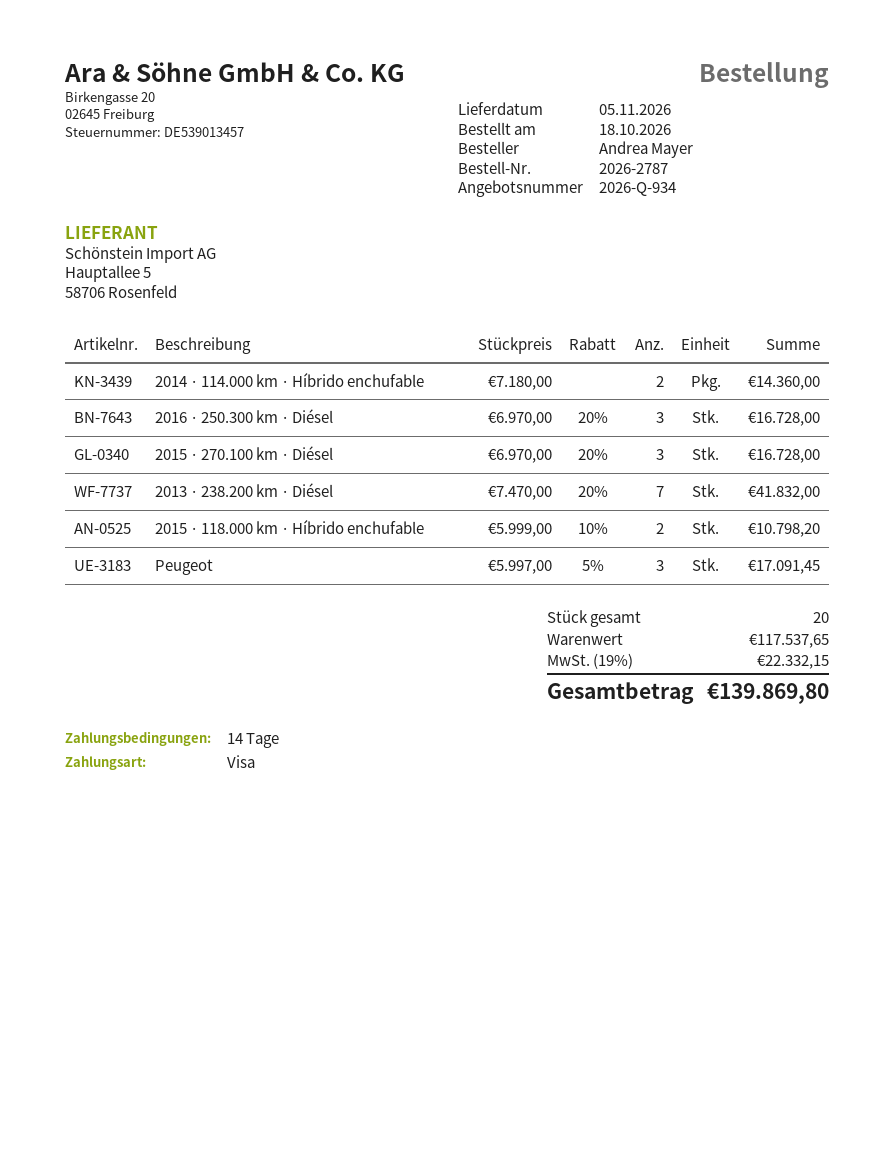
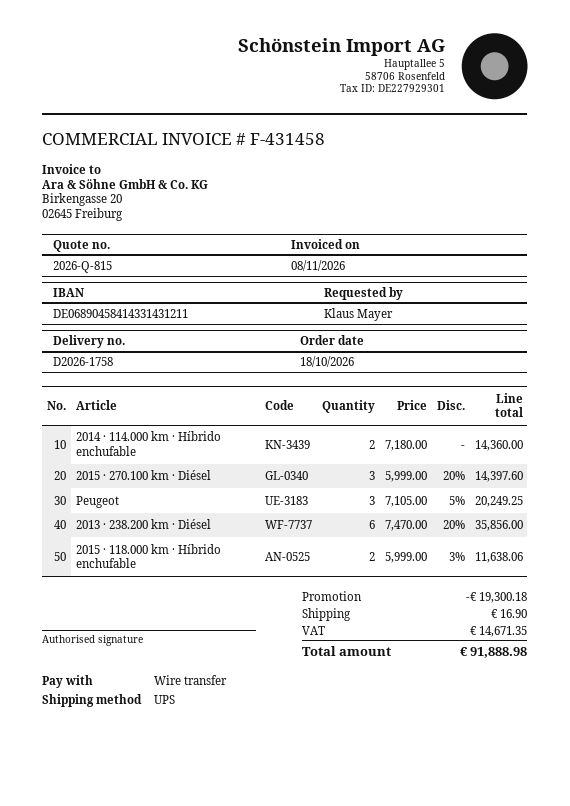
quote number: 2026-Q-934 -> 2026-Q-815
ordered by: Andrea Mayer -> Klaus Mayer
payment method: Visa -> bank transfer
2016 · 250.300 km · Diésel: 3 x 6970.00 - 20% = 16728.00 -> none
2015 · 270.100 km · Diésel: 3 x 6970.00 - 20% = 16728.00 -> 3 x 5999.00 - 20% = 14397.60
2013 · 238.200 km · Diésel: 7 x 7470.00 - 20% = 41832.00 -> 6 x 7470.00 - 20% = 35856.00
2015 · 118.000 km · Híbrido enchufable: 2 x 5999.00 - 10% = 10798.20 -> 2 x 5999.00 - 3% = 11638.06
Peugeot: 3 x 5997.00 - 5% = 17091.45 -> 3 x 7105.00 - 5% = 20249.25
discount: none -> 19300.18
shipping: none -> 16.90
tax: 22332.15 -> 14671.35
total: 139869.80 -> 91888.98

